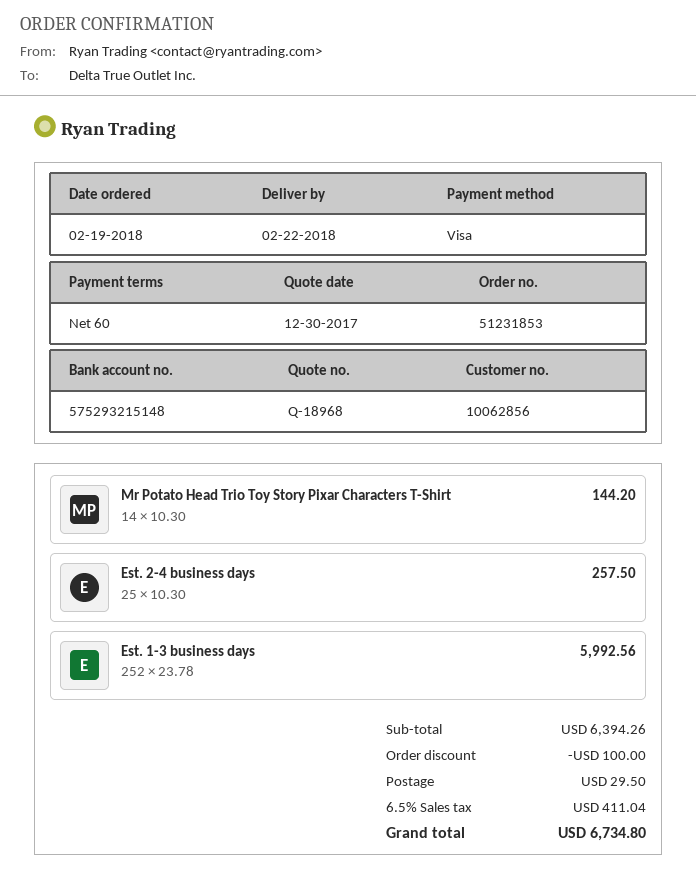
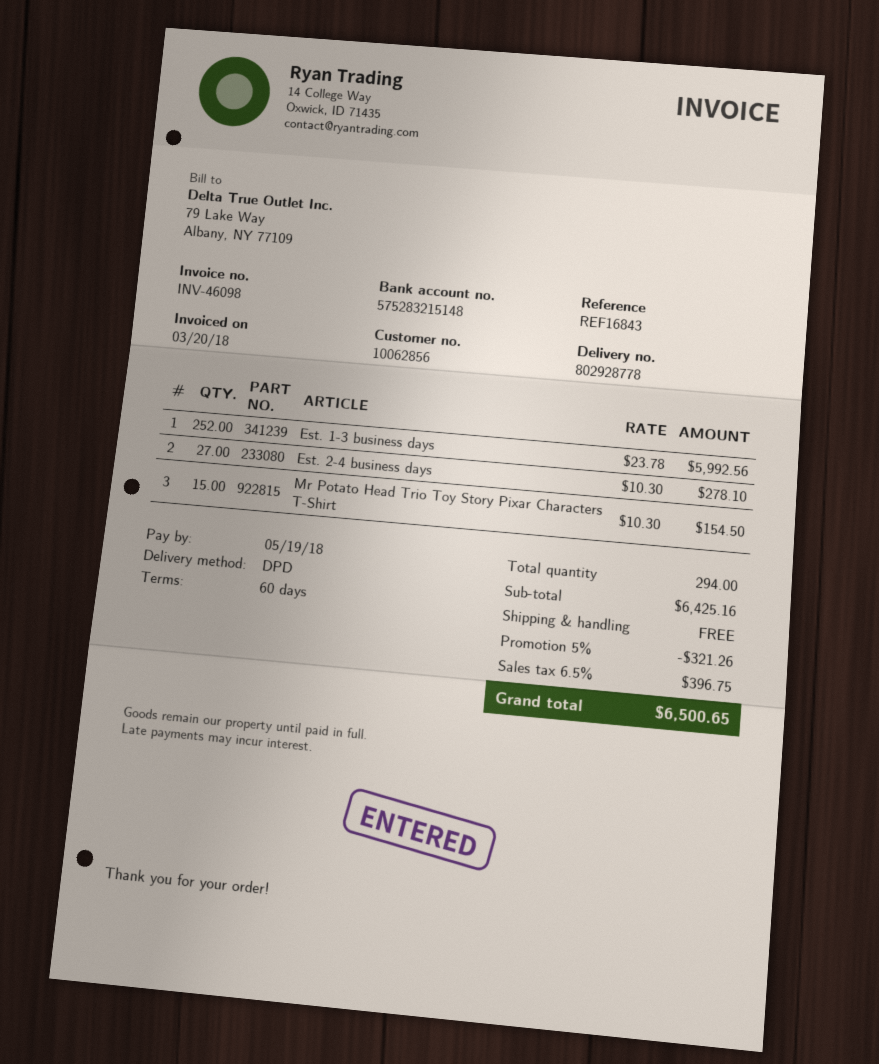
bank account: 575293215148 -> 575283215148
Mr Potato Head Trio Toy Story Pixar Characters T-Shirt: 14 x 10.30 = 144.20 -> 15 x 10.30 = 154.50
Est. 2-4 business days: 25 x 10.30 = 257.50 -> 27 x 10.30 = 278.10
subtotal: 6394.26 -> 6425.16
discount: 100.00 -> 321.26
shipping: 29.50 -> 0.00
tax: 6.5% = 411.04 -> 6.5% = 396.75
total: 6734.80 -> 6500.65

